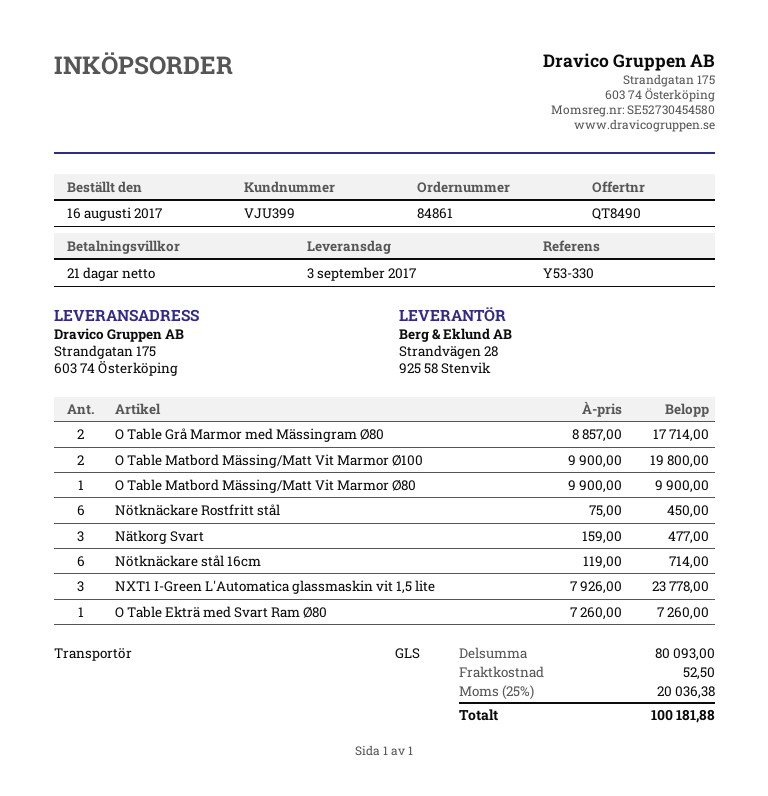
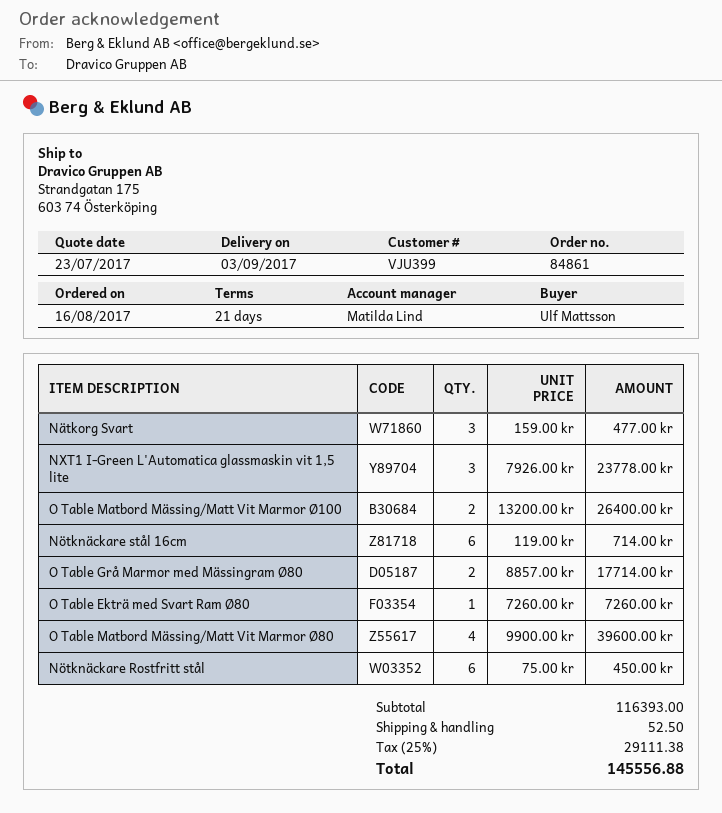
O Table Matbord Mässing/Matt Vit Marmor Ø100: 2 x 9900.00 = 19800.00 -> 2 x 13200.00 = 26400.00
O Table Matbord Mässing/Matt Vit Marmor Ø80: 1 x 9900.00 = 9900.00 -> 4 x 9900.00 = 39600.00
subtotal: 80093.00 -> 116393.00
tax: 25% = 20036.38 -> 25% = 29111.38
total: 100181.88 -> 145556.88

